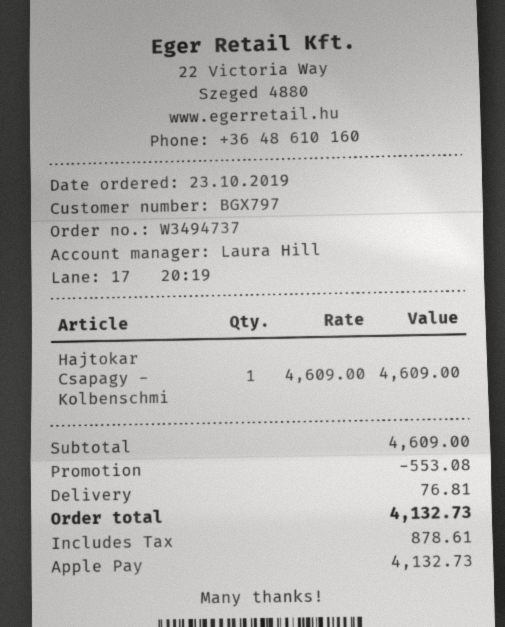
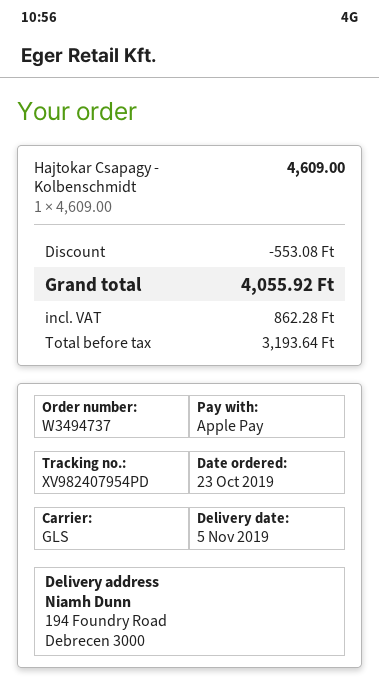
shipping: 76.81 -> none
tax: 878.61 -> 862.28
total: 4132.73 -> 4055.92

